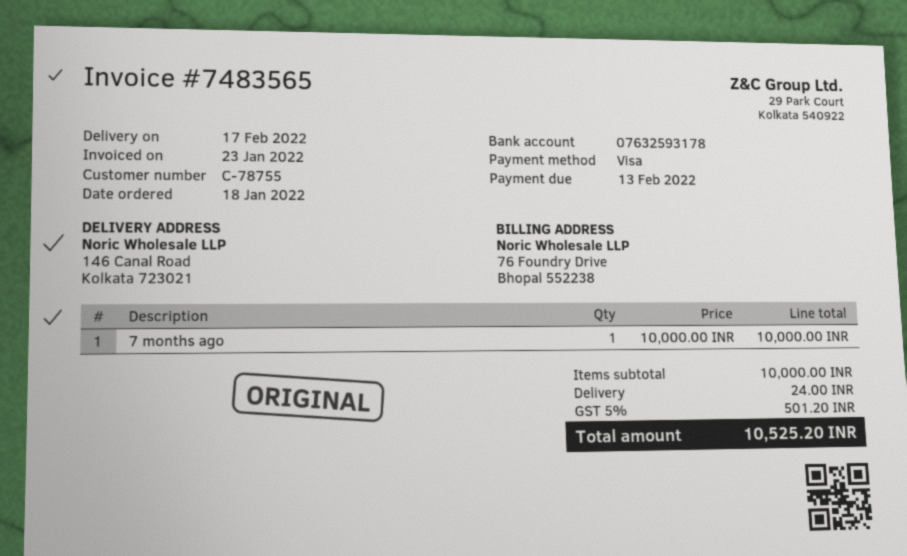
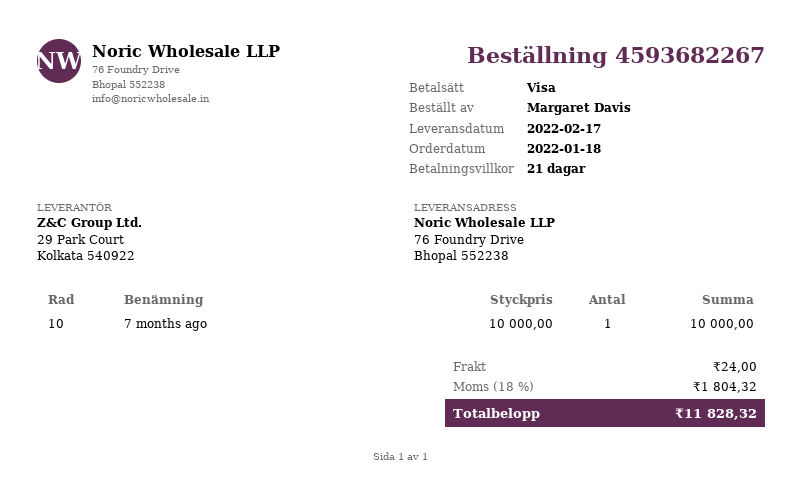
ship to: 146 Canal Road, Kolkata 723021 -> 76 Foundry Drive, Bhopal 552238
tax: 5% = 501.20 -> 18% = 1804.32
total: 10525.20 -> 11828.32

